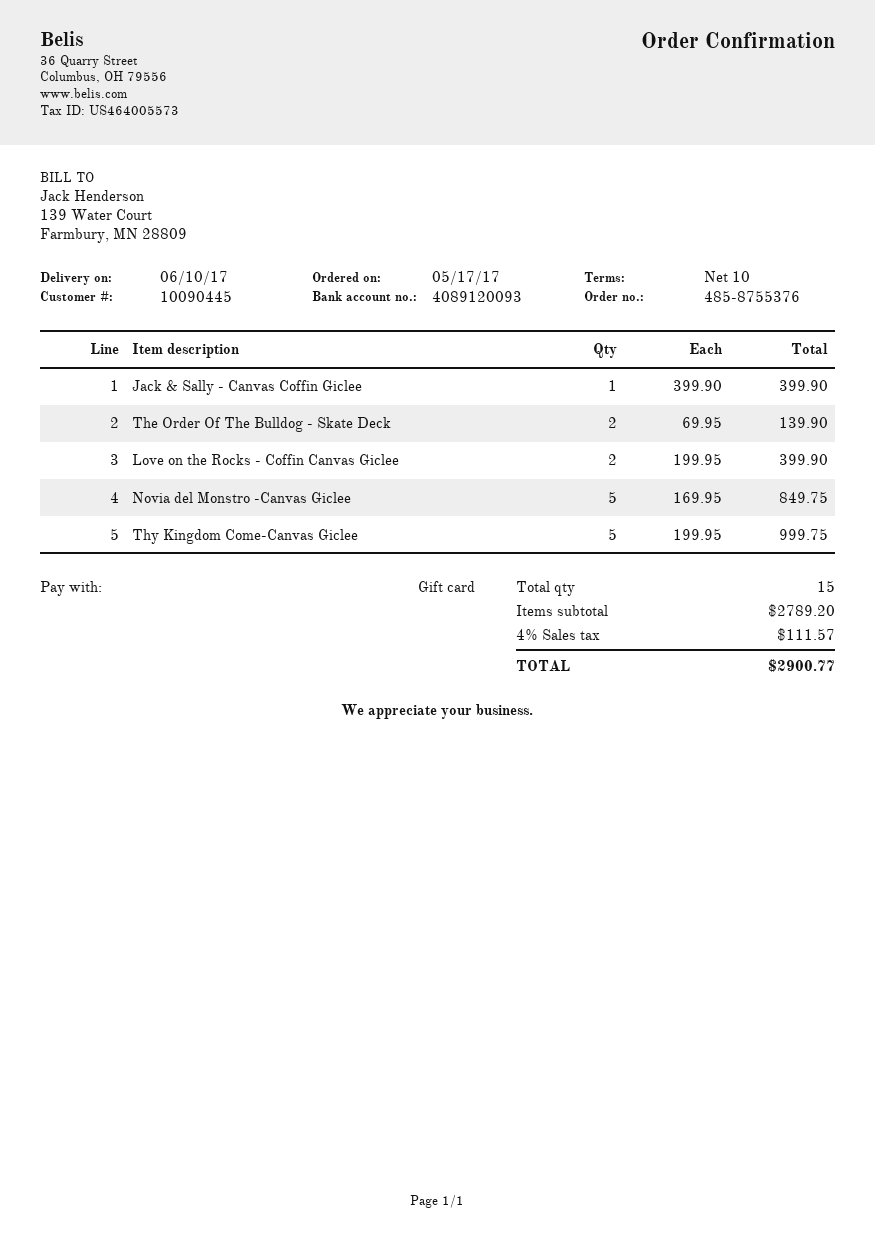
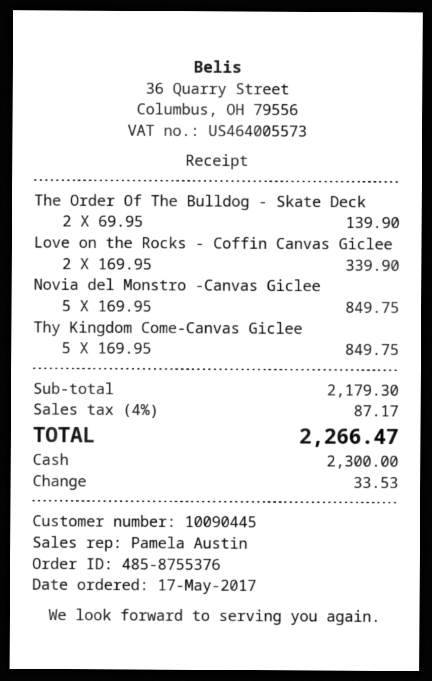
payment method: gift card -> cash
Jack & Sally - Canvas Coffin Giclee: 1 x 399.90 = 399.90 -> none
Love on the Rocks - Coffin Canvas Giclee: 2 x 199.95 = 399.90 -> 2 x 169.95 = 339.90
Thy Kingdom Come-Canvas Giclee: 5 x 199.95 = 999.75 -> 5 x 169.95 = 849.75
subtotal: 2789.20 -> 2179.30
tax: 4% = 111.57 -> 4% = 87.17
total: 2900.77 -> 2266.47

